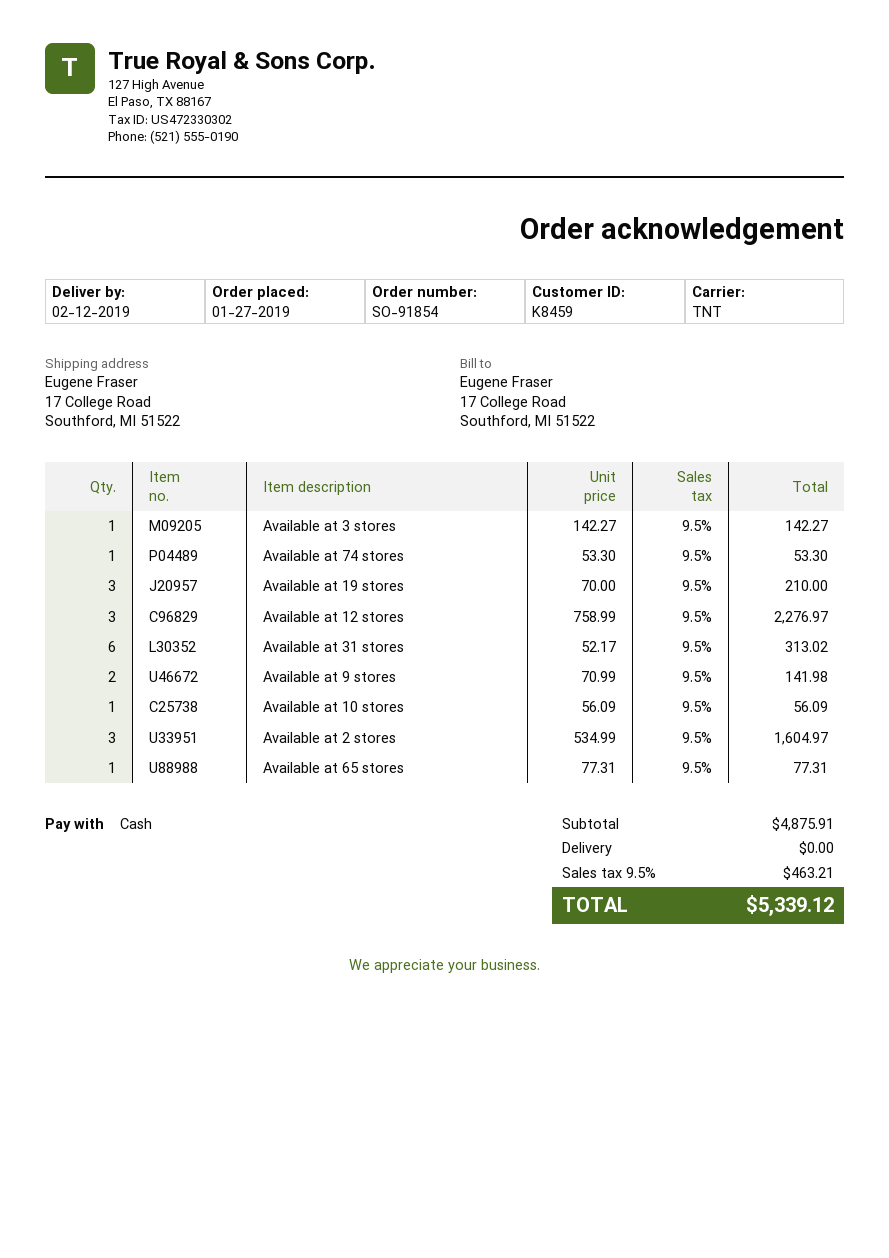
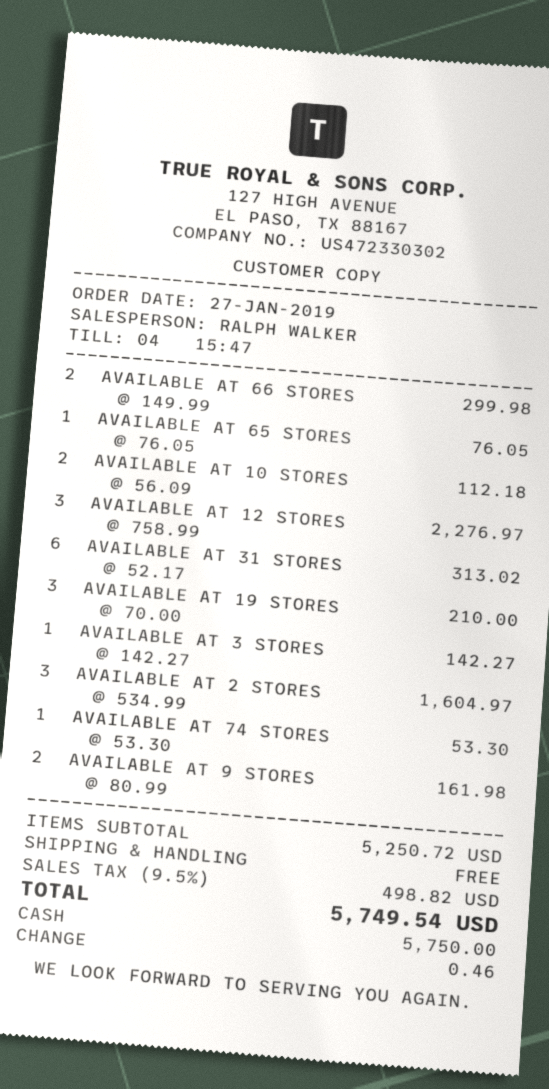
Available at 9 stores: 2 x 70.99 = 141.98 -> 2 x 80.99 = 161.98
Available at 10 stores: 1 x 56.09 = 56.09 -> 2 x 56.09 = 112.18
Available at 65 stores: 1 x 77.31 = 77.31 -> 1 x 76.05 = 76.05
AVAILABLE AT 66 STORES: none -> 2 x 149.99 = 299.98
subtotal: 4875.91 -> 5250.72
tax: 9.5% = 463.21 -> 9.5% = 498.82
total: 5339.12 -> 5749.54

